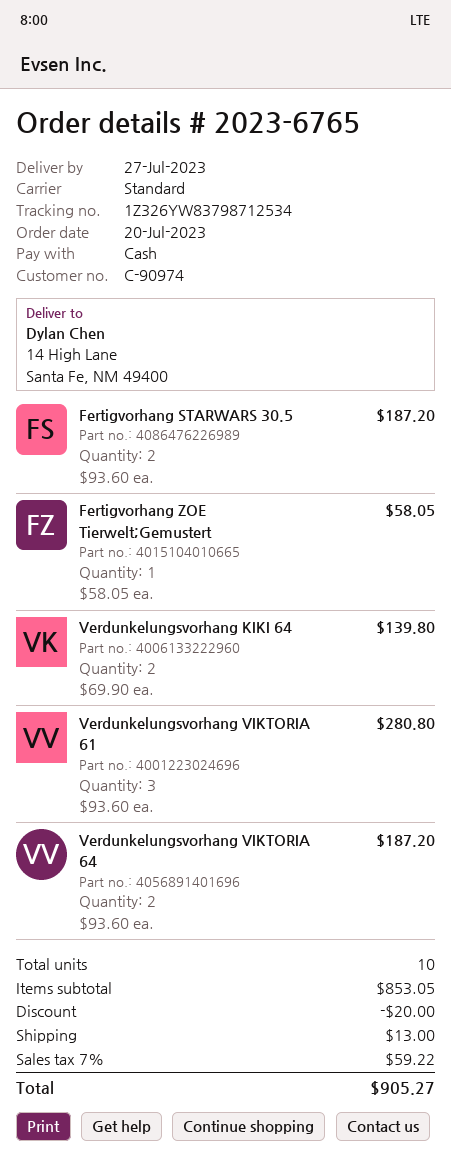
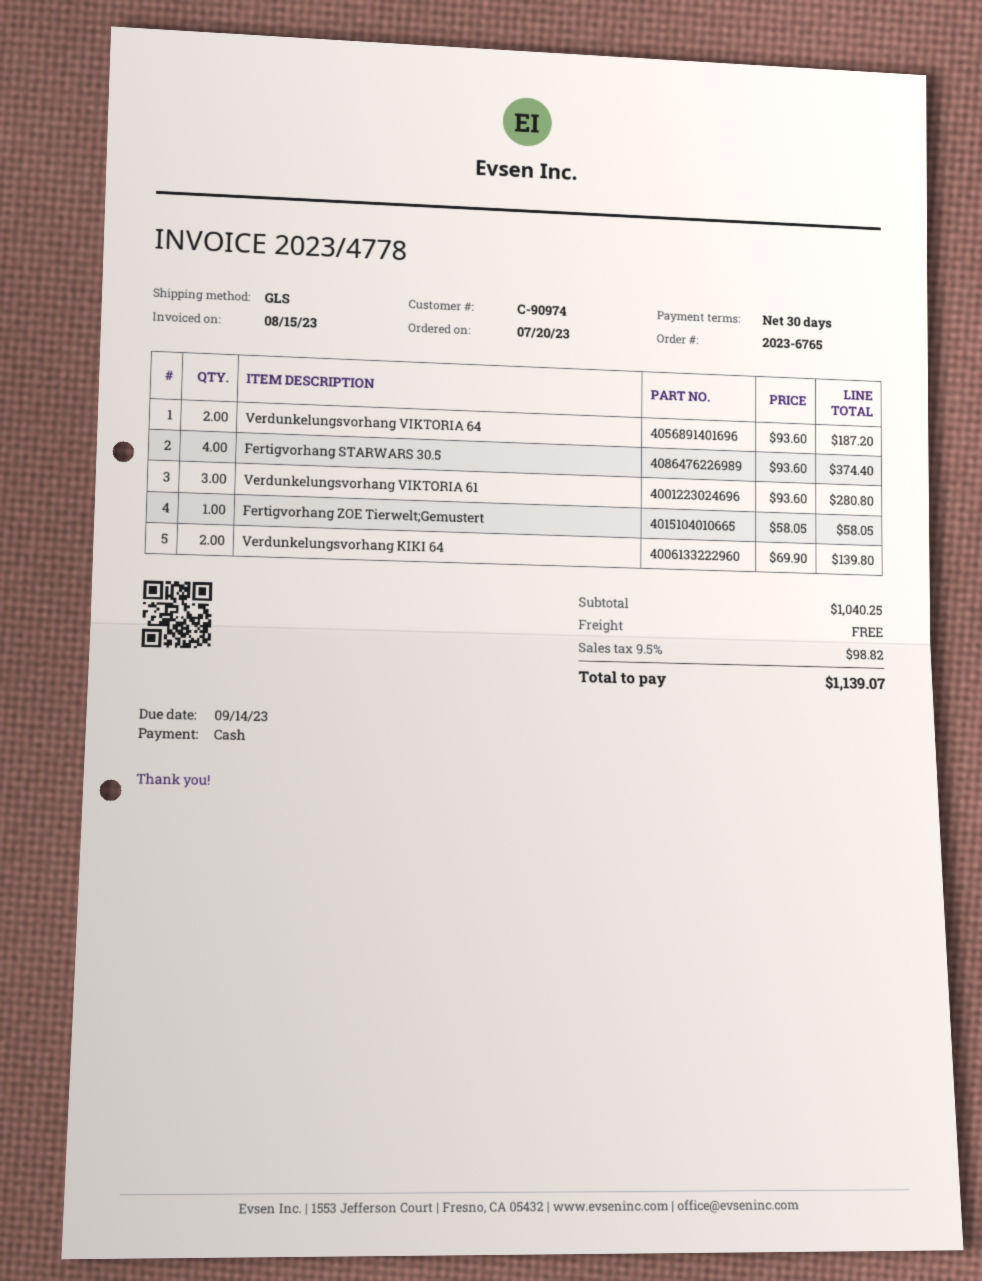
shipping method: standard -> GLS
Fertigvorhang STARWARS 30.5: 2 x 93.60 = 187.20 -> 4 x 93.60 = 374.40
subtotal: 853.05 -> 1040.25
discount: 20.00 -> none
shipping: 13.00 -> 0.00
tax: 7% = 59.22 -> 9.5% = 98.82
total: 905.27 -> 1139.07

